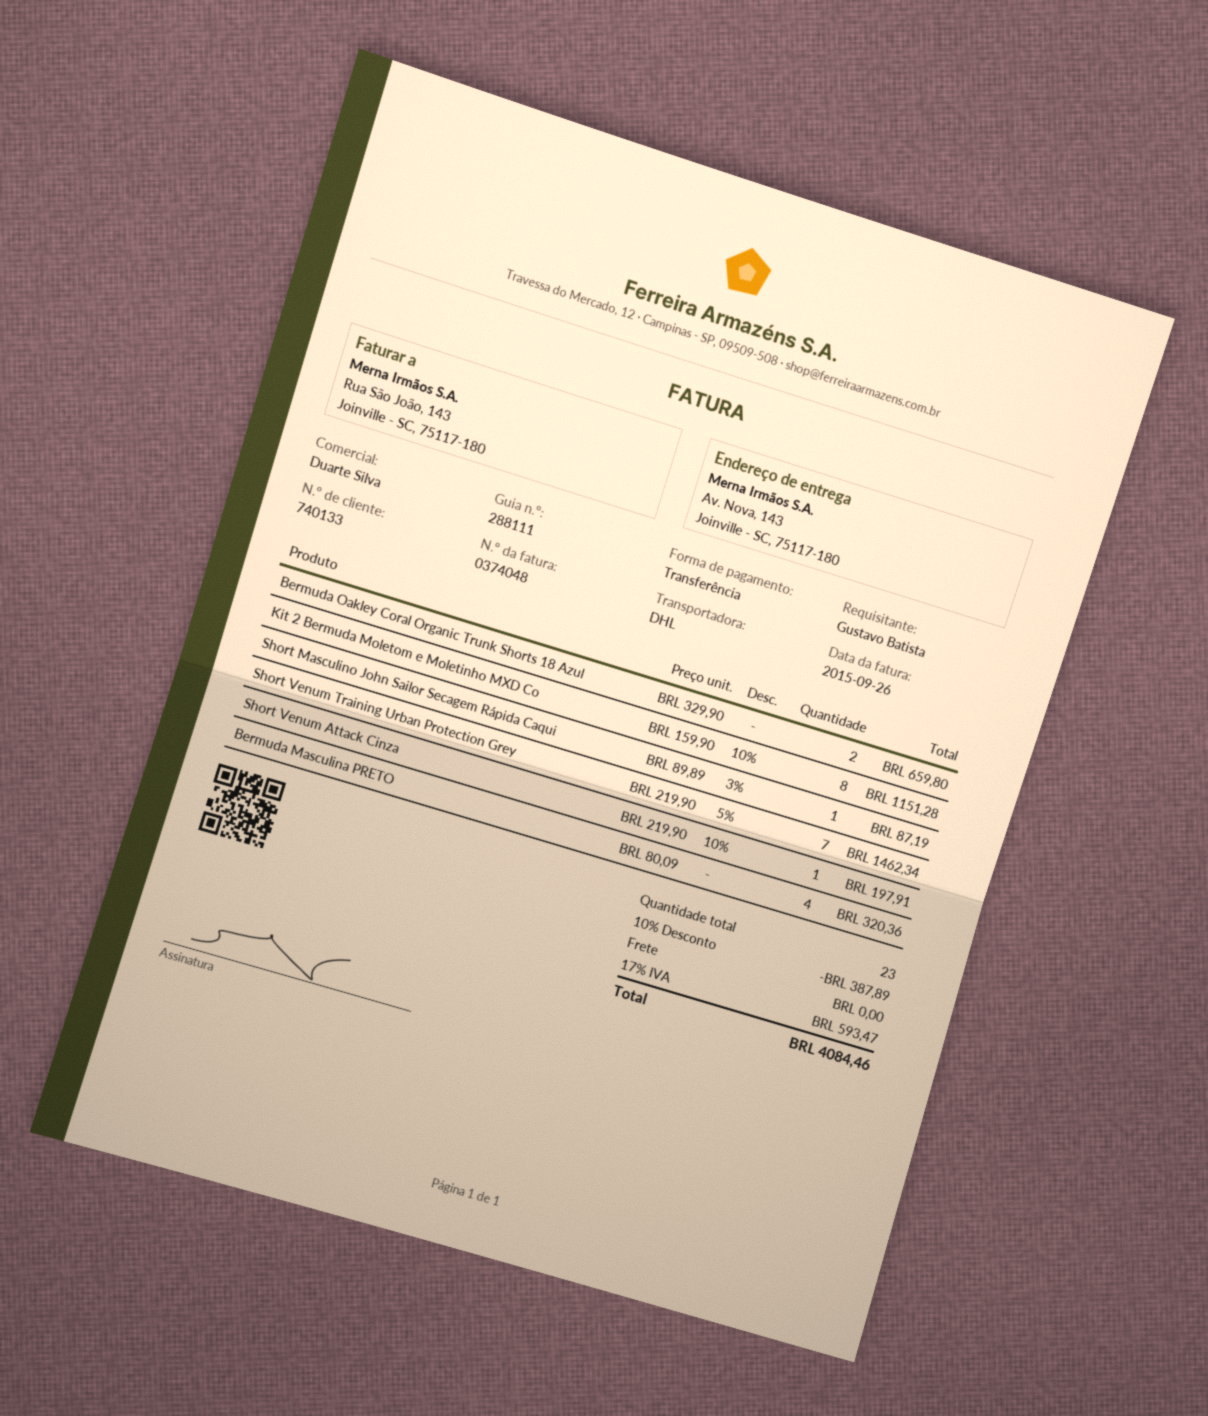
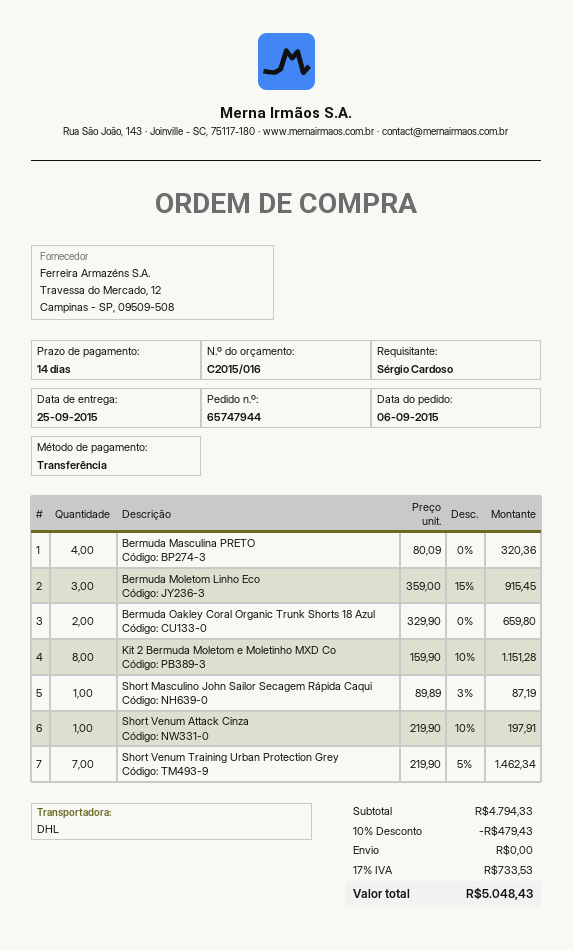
ordered by: Gustavo Batista -> Sérgio Cardoso
Bermuda Moletom Linho Eco: none -> 3 x 359.00 - 15% = 915.45
discount: 10% = 387.89 -> 10% = 479.43
tax: 17% = 593.47 -> 17% = 733.53
total: 4084.46 -> 5048.43

